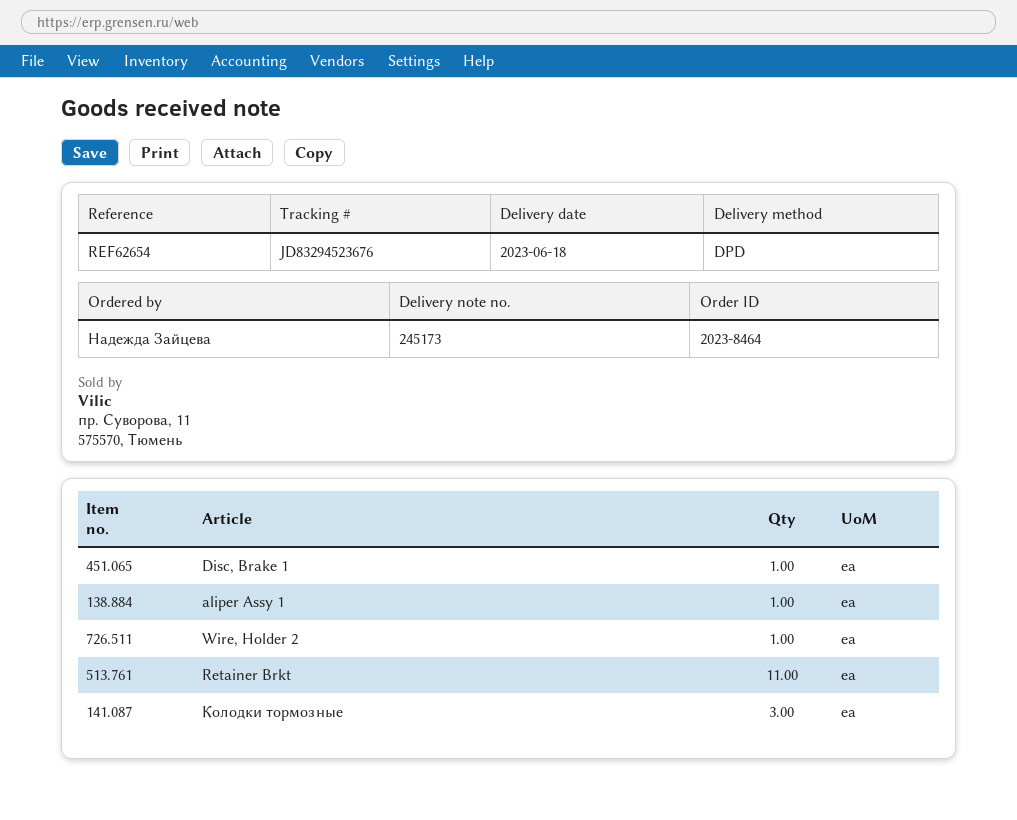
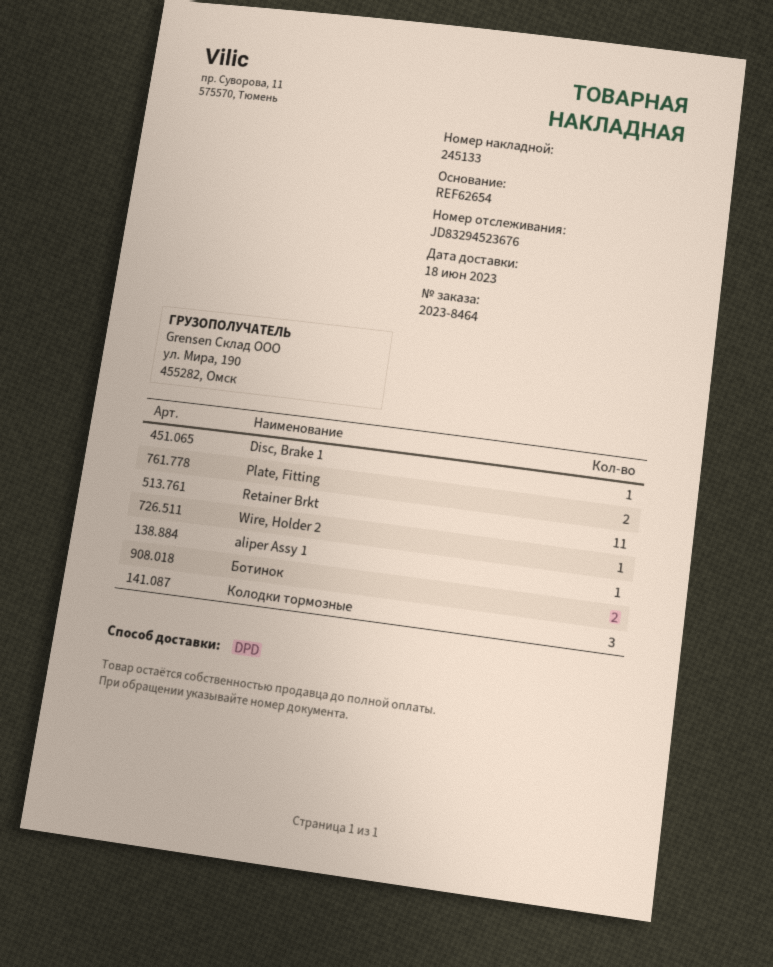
delivery note number: 245173 -> 245133
Plate, Fitting: none -> 2
Ботинок: none -> 2

